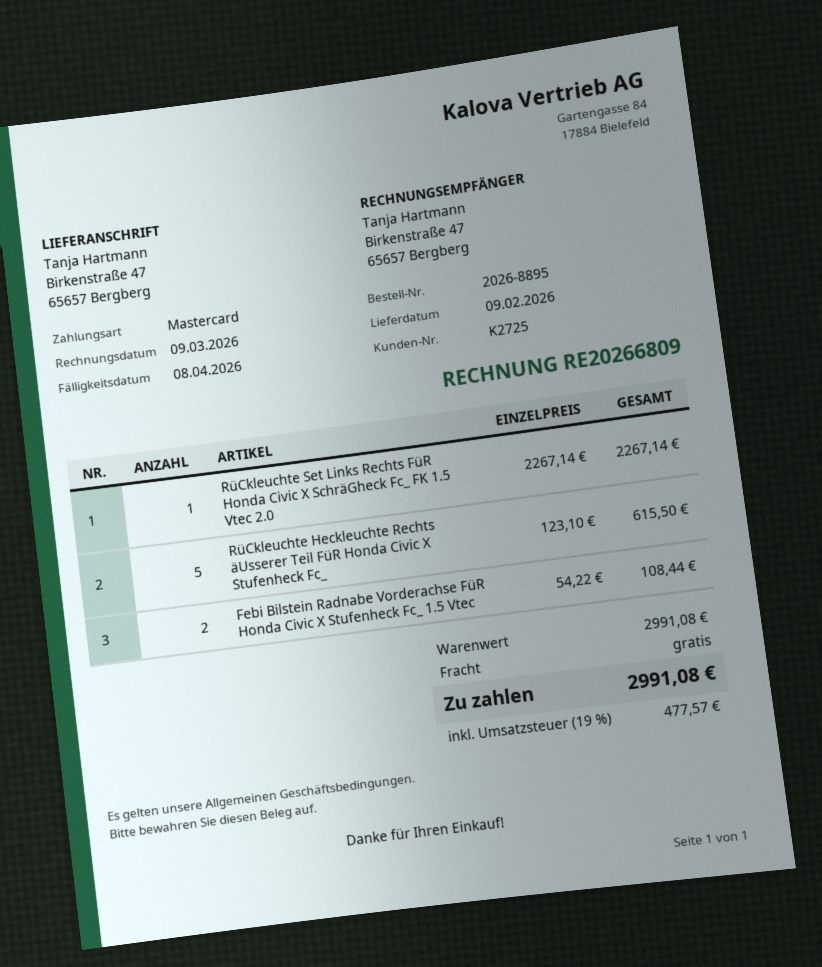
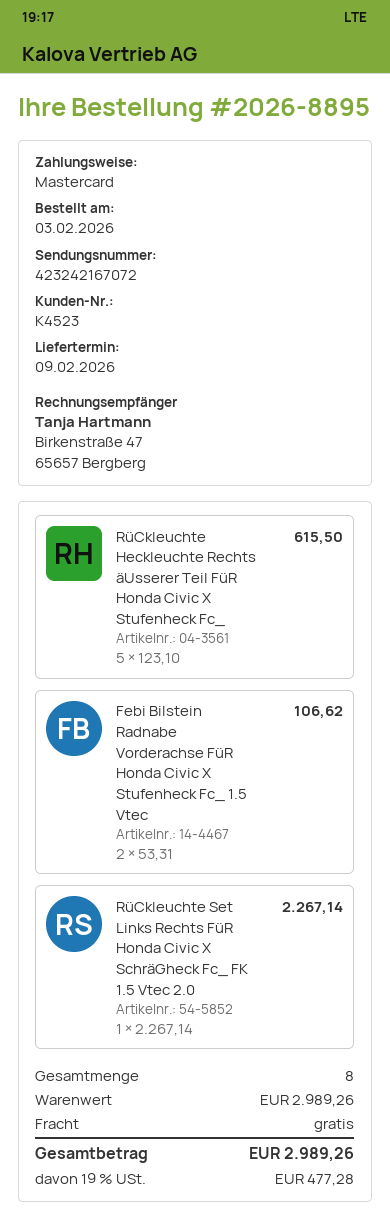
customer number: K2725 -> K4523
Febi Bilstein Radnabe Vorderachse FüR Honda Civic X Stufenheck Fc_ 1.5 Vtec: 2 x 54.22 = 108.44 -> 2 x 53.31 = 106.62
subtotal: 2991.08 -> 2989.26
tax: 19% = 477.57 -> 19% = 477.28
total: 2991.08 -> 2989.26

